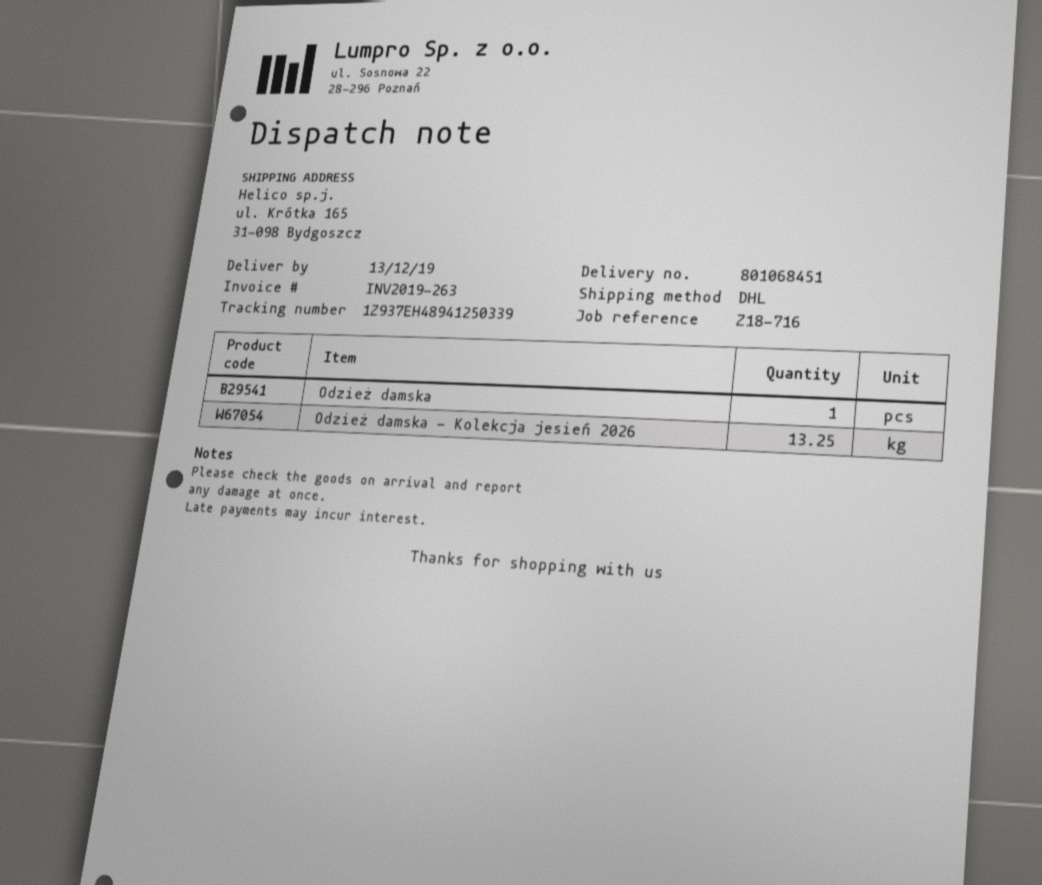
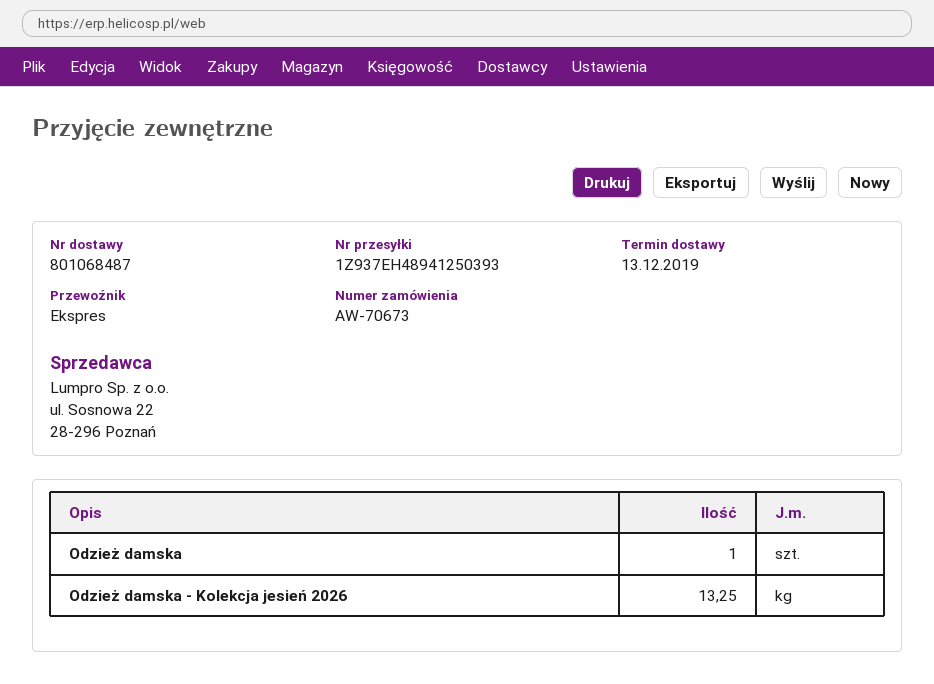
delivery note number: 801068451 -> 801068487
shipping method: DHL -> express
tracking number: 1Z937EH48941250339 -> 1Z937EH48941250393

